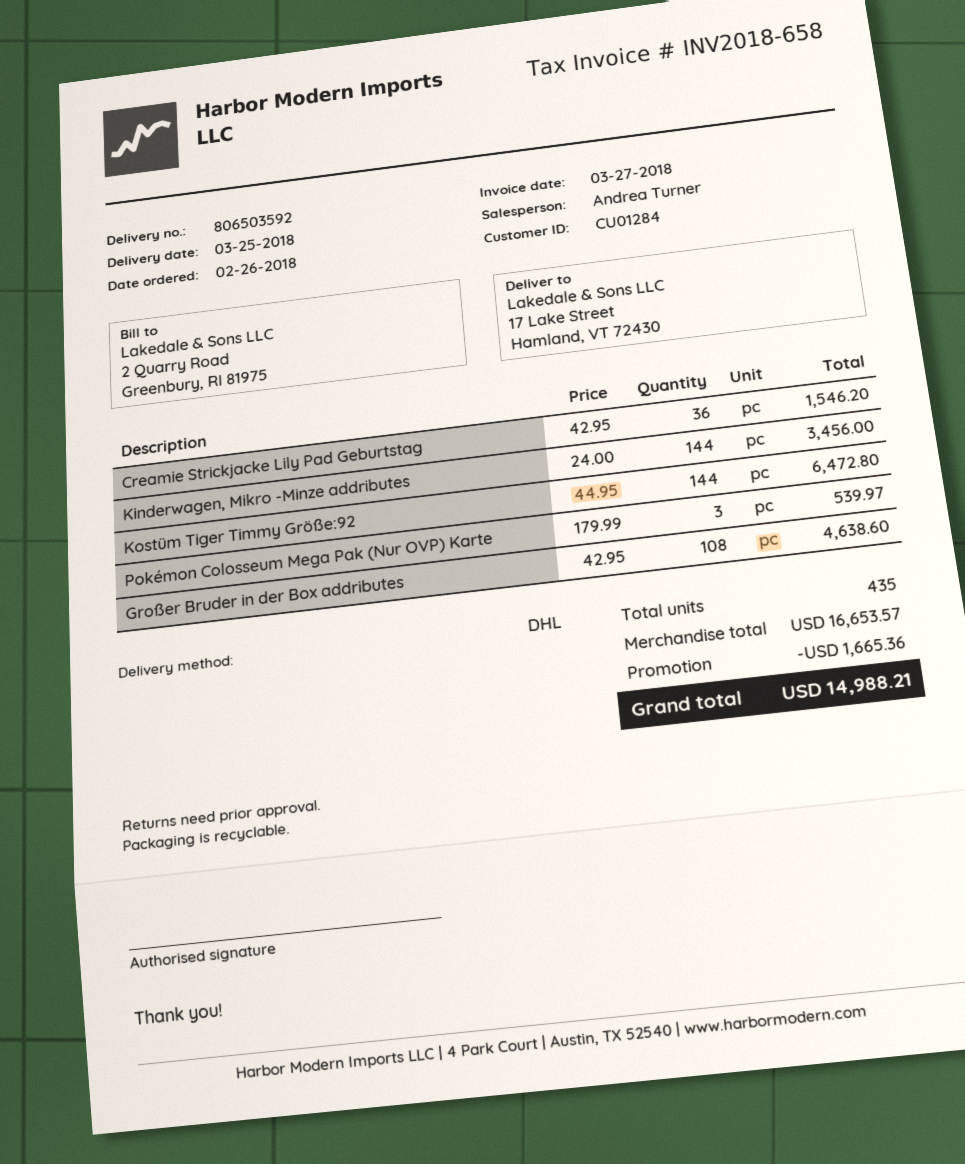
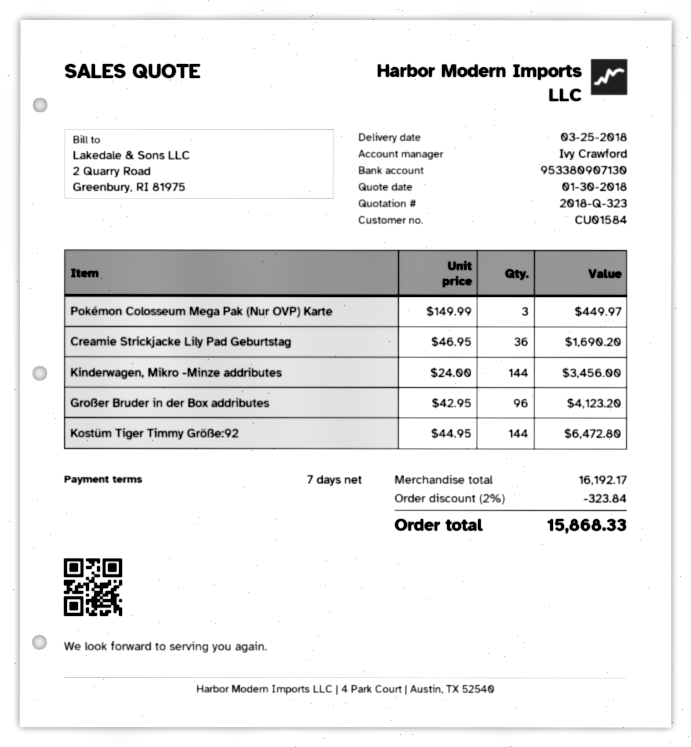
customer number: CU01284 -> CU01584
sales rep: Andrea Turner -> Ivy Crawford
Creamie Strickjacke Lily Pad Geburtstag: 36 x 42.95 = 1546.20 -> 36 x 46.95 = 1690.20
Pokémon Colosseum Mega Pak (Nur OVP) Karte: 3 x 179.99 = 539.97 -> 3 x 149.99 = 449.97
Großer Bruder in der Box addributes: 108 x 42.95 = 4638.60 -> 96 x 42.95 = 4123.20
subtotal: 16653.57 -> 16192.17
discount: 1665.36 -> 323.84
total: 14988.21 -> 15868.33

